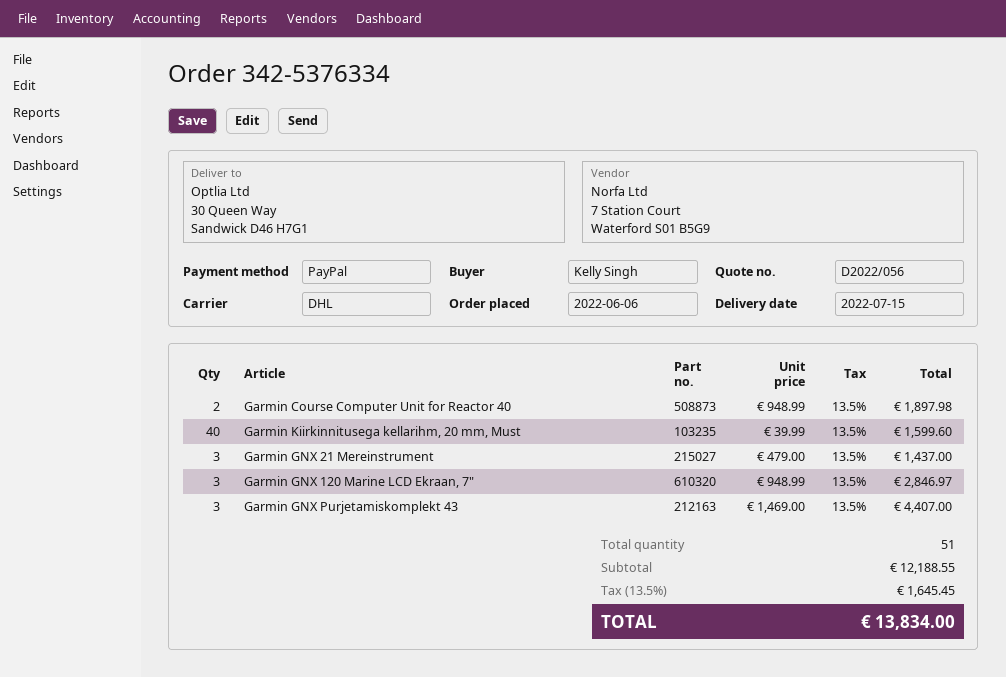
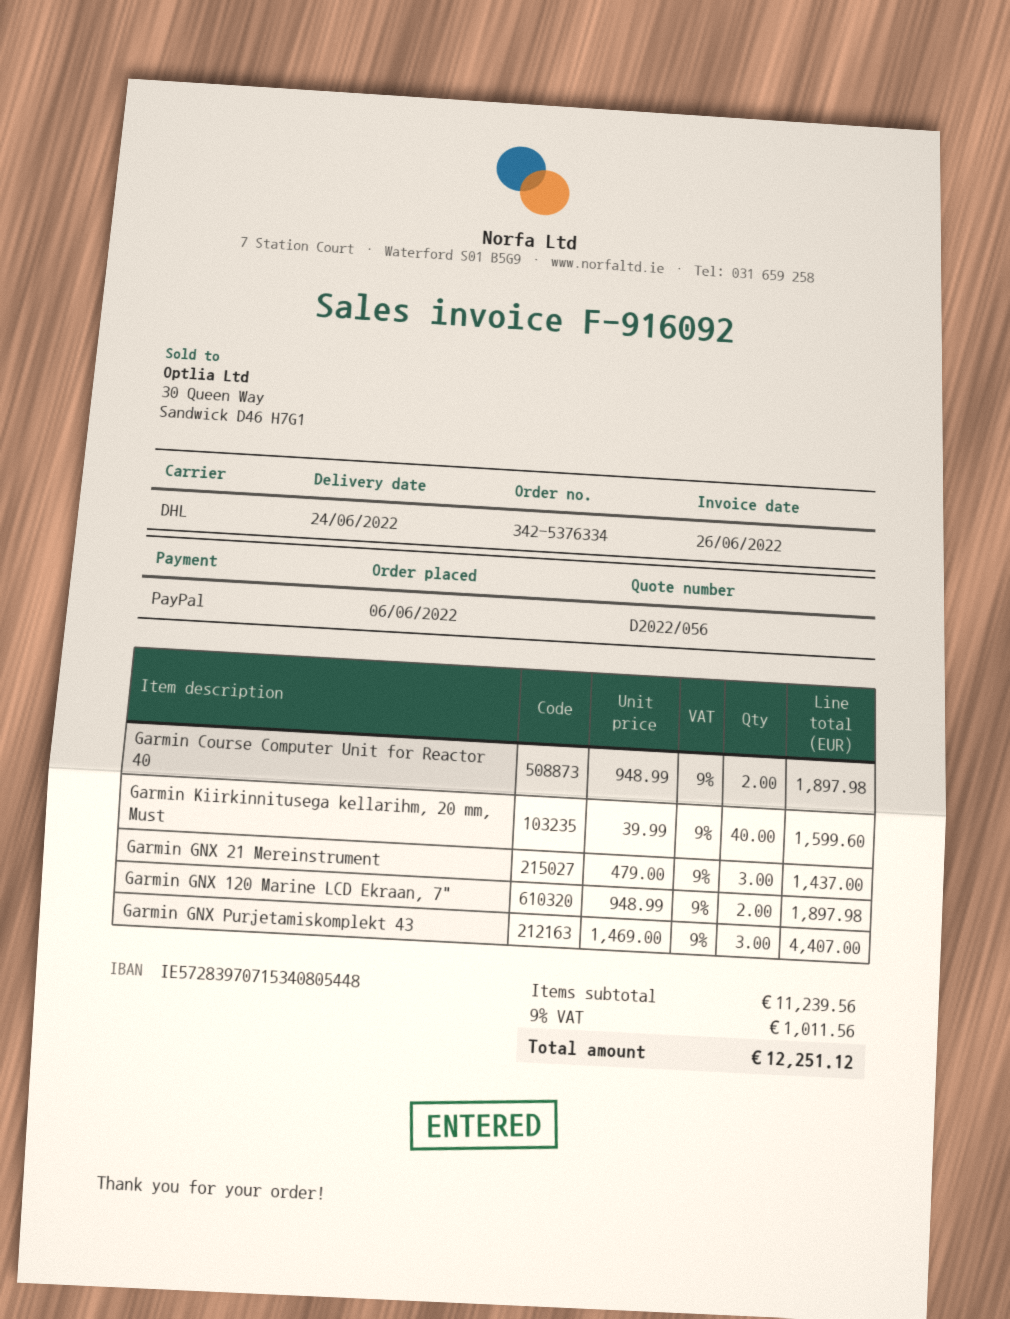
delivery date: 2022-07-15 -> 2022-06-24
Garmin GNX 120 Marine LCD Ekraan, 7": 3 x 948.99 = 2846.97 -> 2 x 948.99 = 1897.98
subtotal: 12188.55 -> 11239.56
tax: 13.5% = 1645.45 -> 9% = 1011.56
total: 13834.00 -> 12251.12

